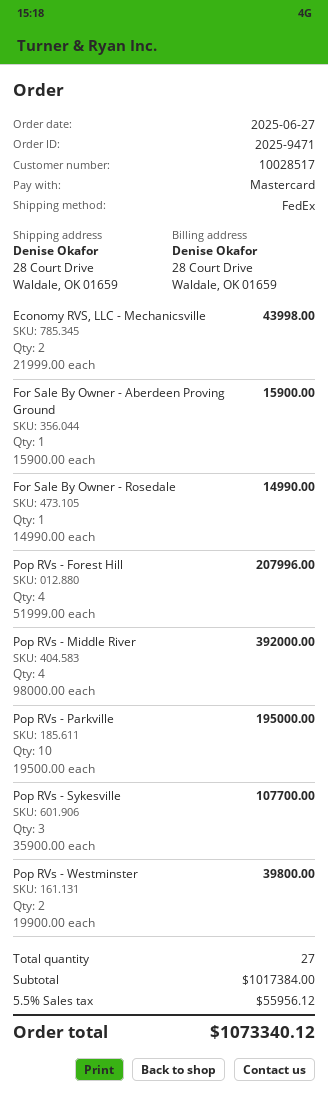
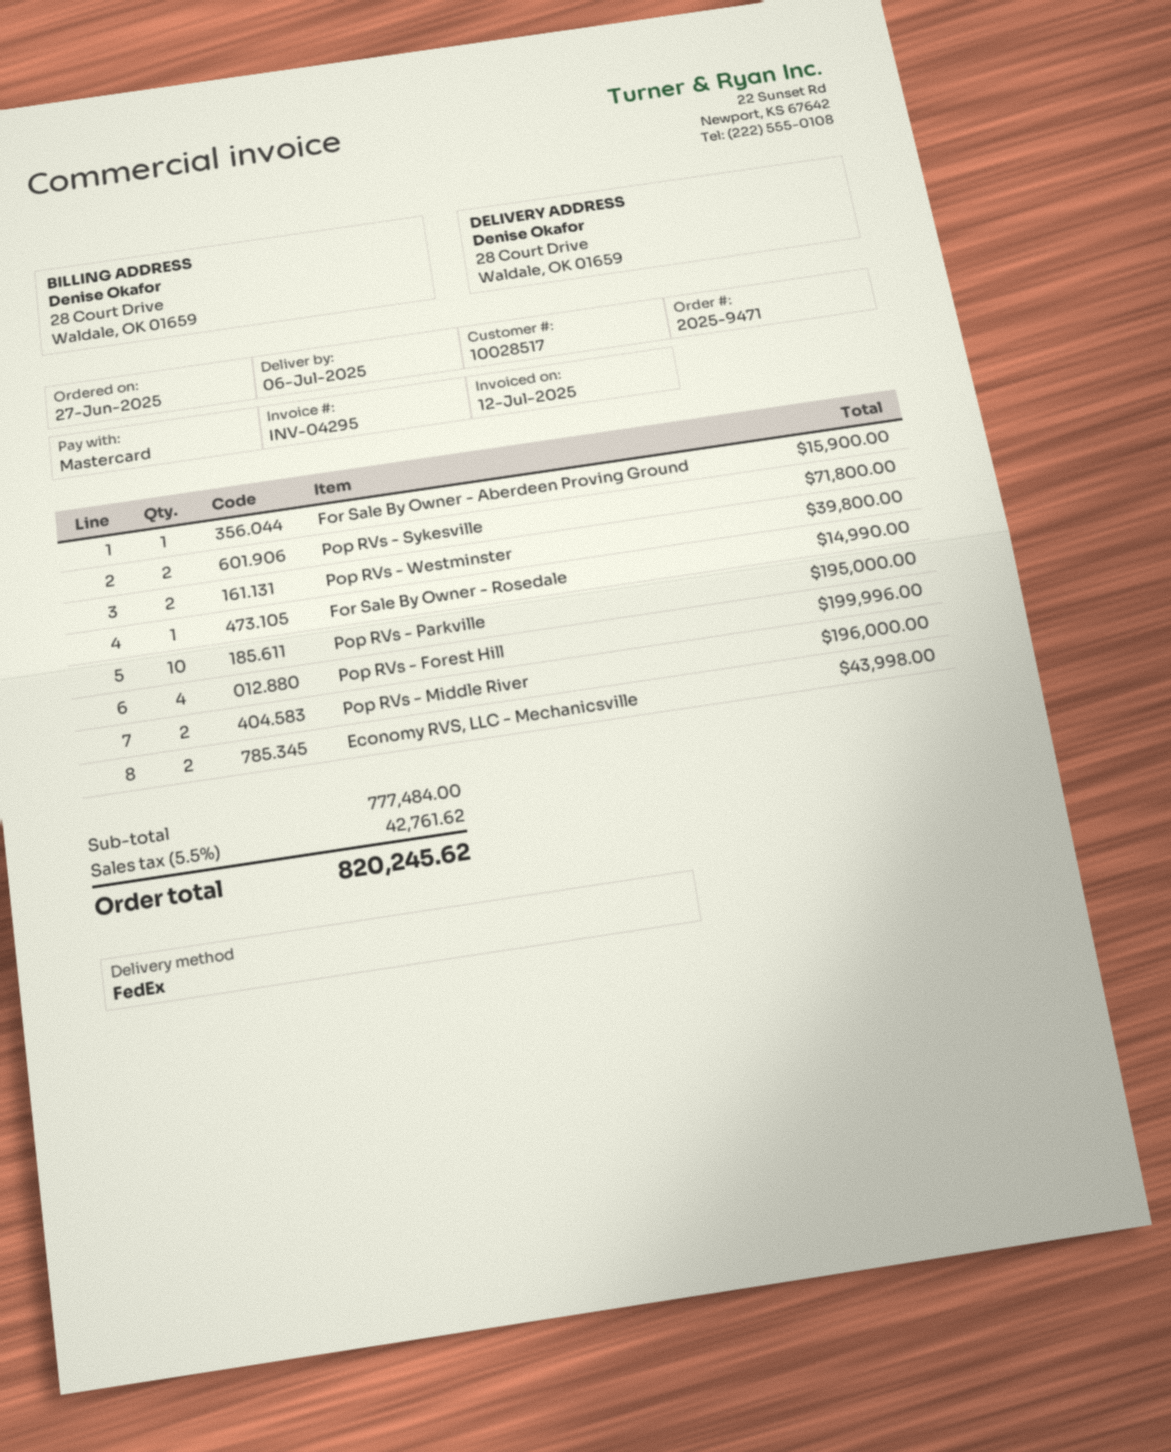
Pop RVs - Forest Hill: 4 for 207996.00 -> 4 for 199996.00
Pop RVs - Middle River: 4 for 392000.00 -> 2 for 196000.00
Pop RVs - Sykesville: 3 for 107700.00 -> 2 for 71800.00
subtotal: 1017384.00 -> 777484.00
tax: 5.5% = 55956.12 -> 5.5% = 42761.62
total: 1073340.12 -> 820245.62

